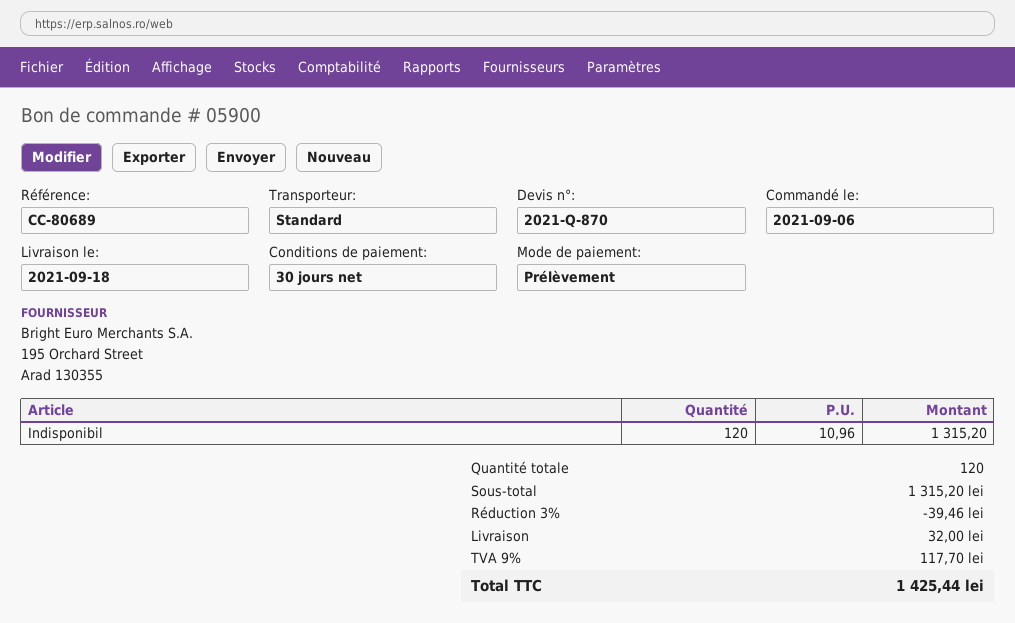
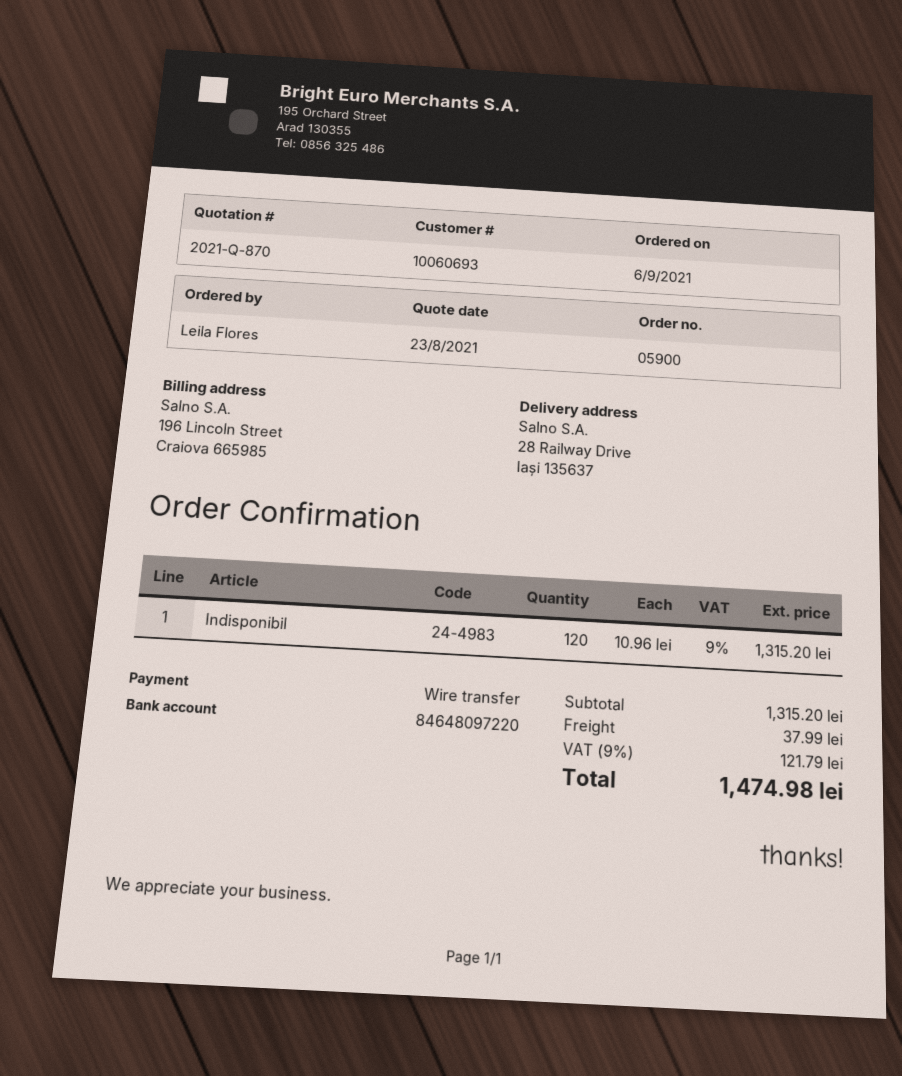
payment method: direct debit -> bank transfer
discount: 3% = 39.46 -> none
shipping: 32.00 -> 37.99
tax: 9% = 117.70 -> 9% = 121.79
total: 1425.44 -> 1474.98

